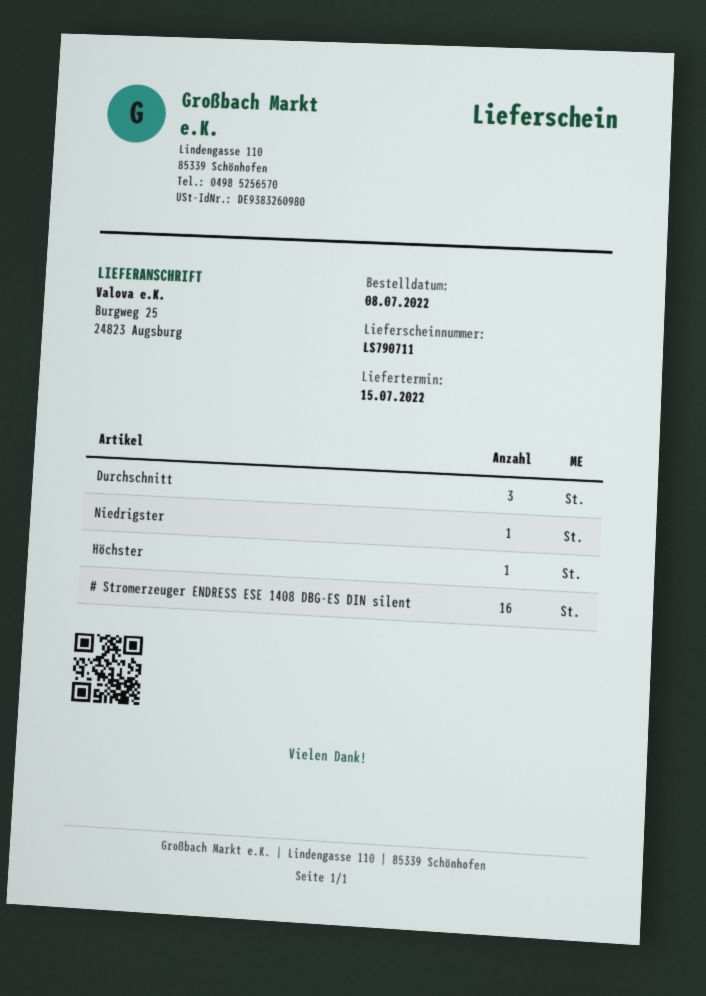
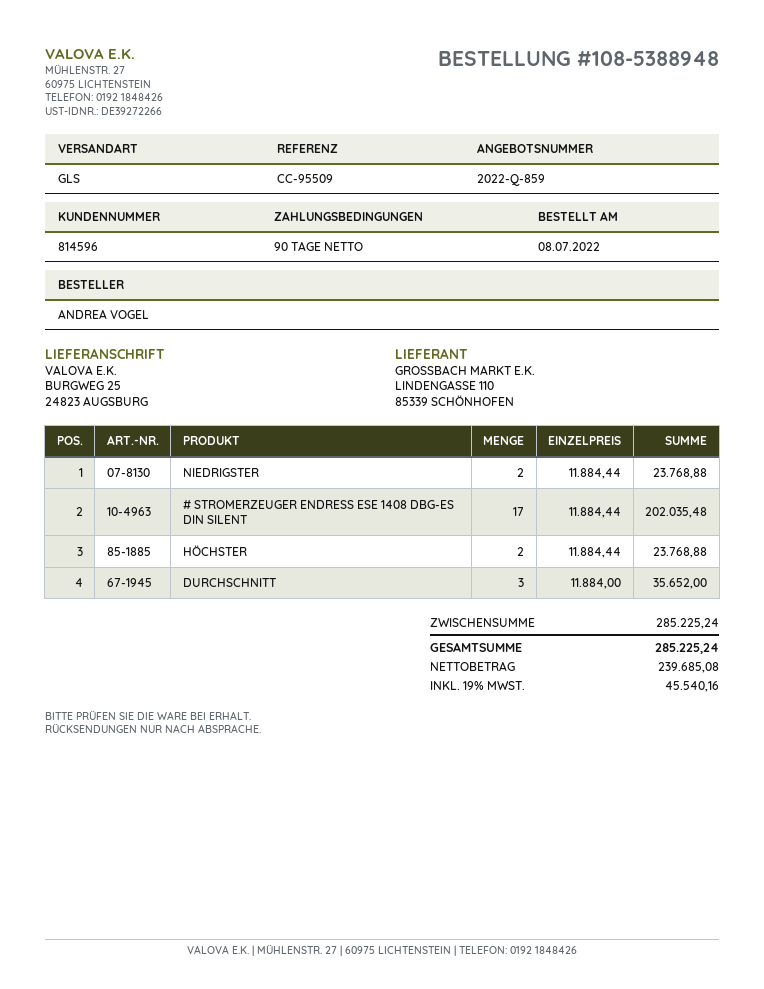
Niedrigster: 1 -> 2
Höchster: 1 -> 2
# Stromerzeuger ENDRESS ESE 1408 DBG-ES DIN silent: 16 -> 17

